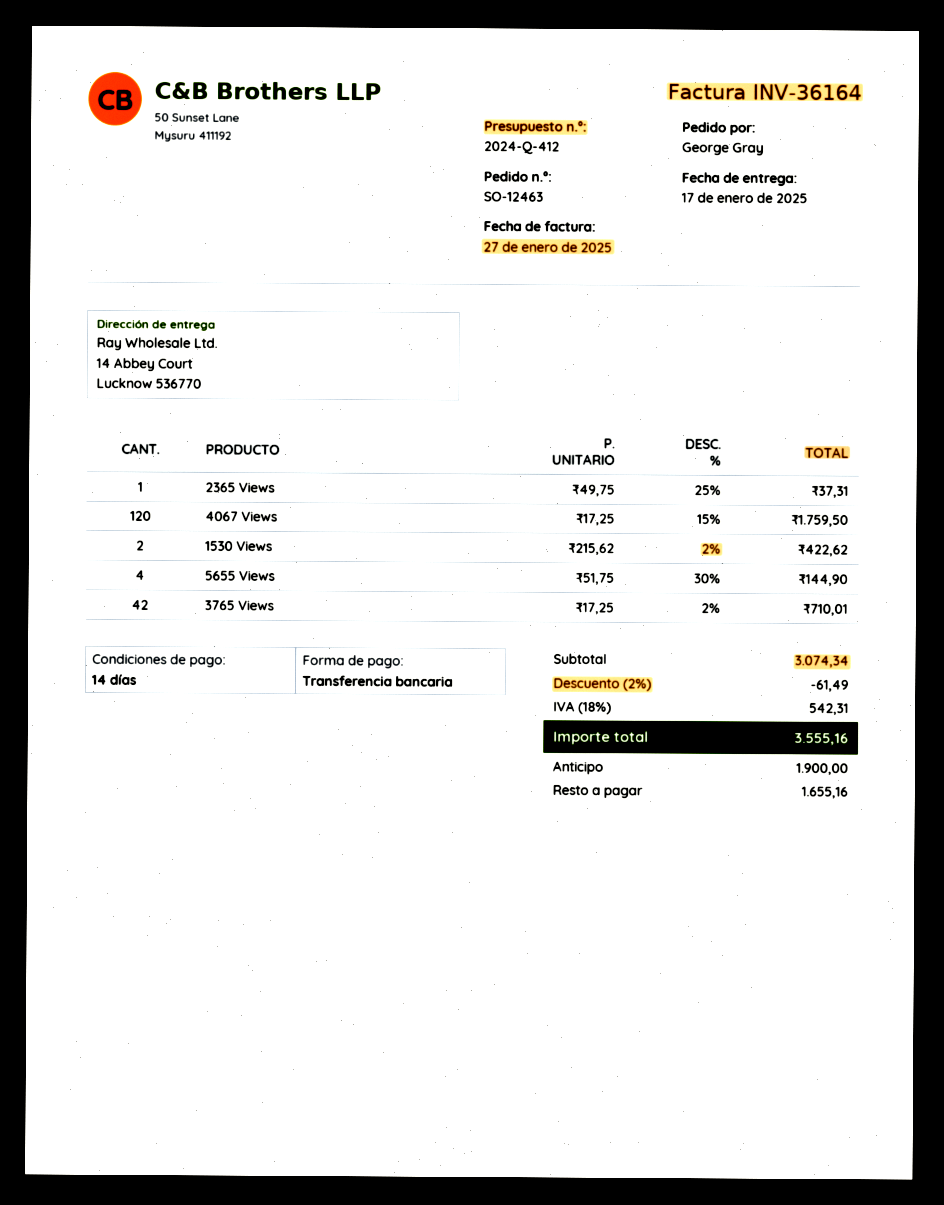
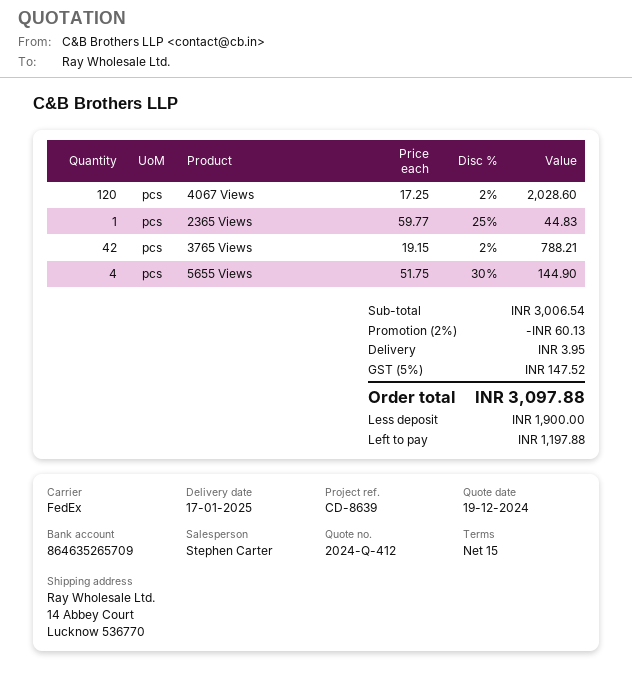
payment terms: 14 days -> 15 days
2365 Views: 1 x 49.75 - 25% = 37.31 -> 1 x 59.77 - 25% = 44.83
4067 Views: 120 x 17.25 - 15% = 1759.50 -> 120 x 17.25 - 2% = 2028.60
1530 Views: 2 x 215.62 - 2% = 422.62 -> none
3765 Views: 42 x 17.25 - 2% = 710.01 -> 42 x 19.15 - 2% = 788.21
subtotal: 3074.34 -> 3006.54
discount: 2% = 61.49 -> 2% = 60.13
shipping: none -> 3.95
tax: 18% = 542.31 -> 5% = 147.52
total: 3555.16 -> 3097.88
balance: 1655.16 -> 1197.88

